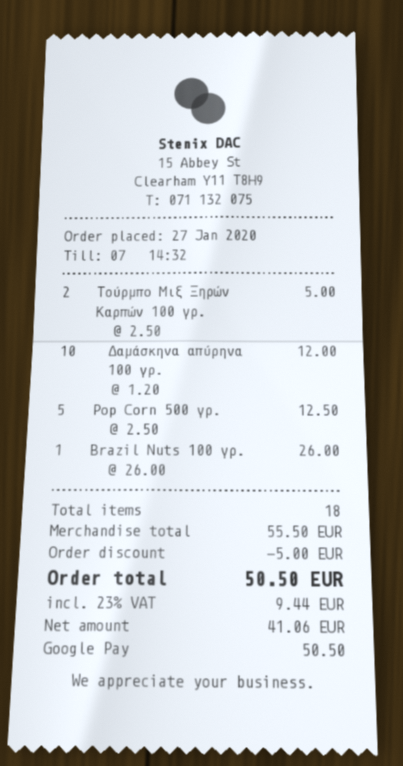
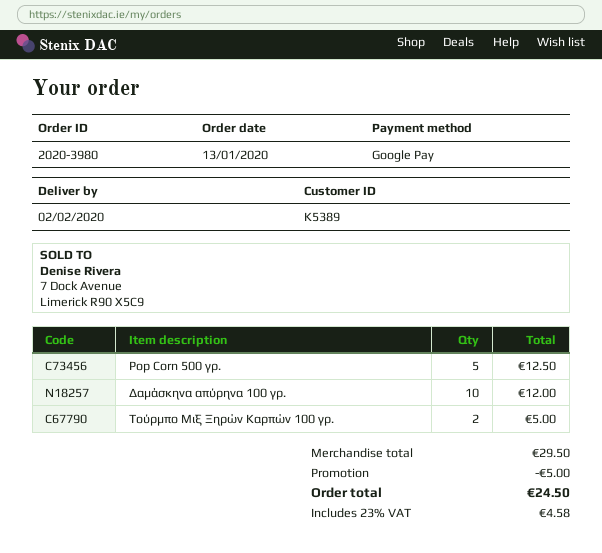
order date: 2020-01-27 -> 2020-01-13
Brazil Nuts 100 γρ.: 1 for 26.00 -> none
subtotal: 55.50 -> 29.50
tax: 23% = 9.44 -> 23% = 4.58
total: 50.50 -> 24.50

